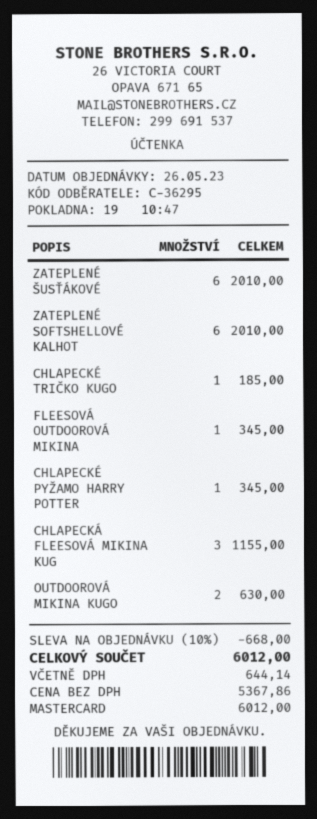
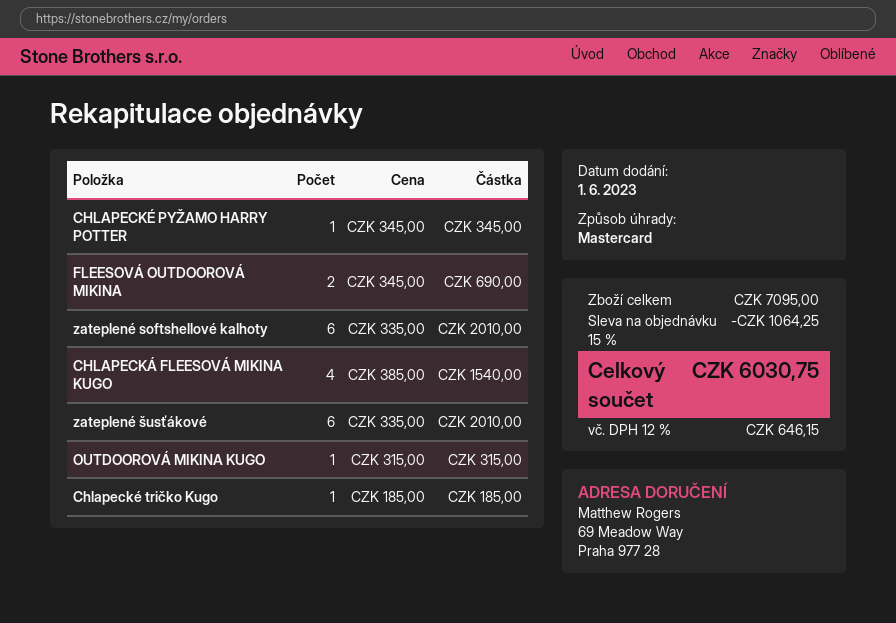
FLEESOVÁ OUTDOOROVÁ MIKINA: 1 for 345.00 -> 2 for 690.00
CHLAPECKÁ FLEESOVÁ MIKINA KUG: 3 for 1155.00 -> 4 for 1540.00
OUTDOOROVÁ MIKINA KUGO: 2 for 630.00 -> 1 for 315.00
discount: 10% = 668.00 -> 15% = 1064.25
tax: 644.14 -> 646.15
total: 6012.00 -> 6030.75

